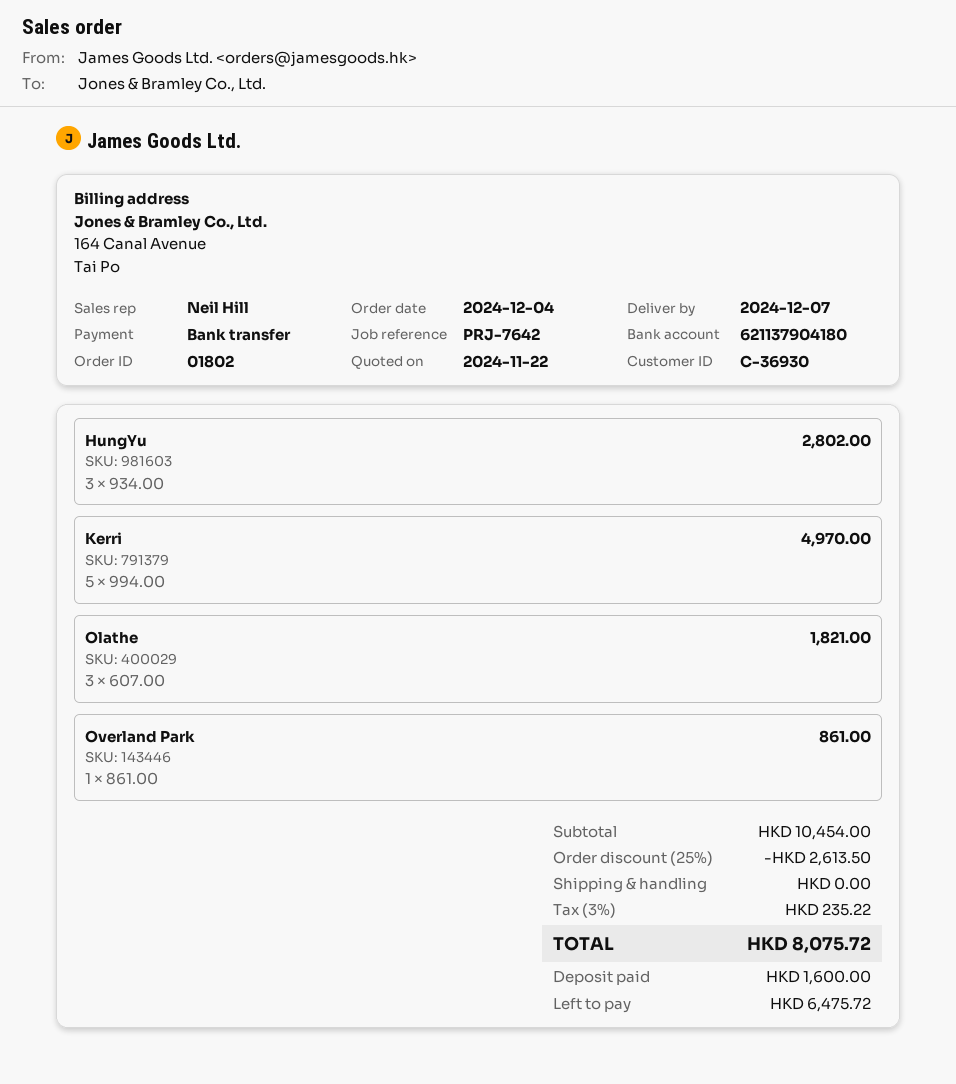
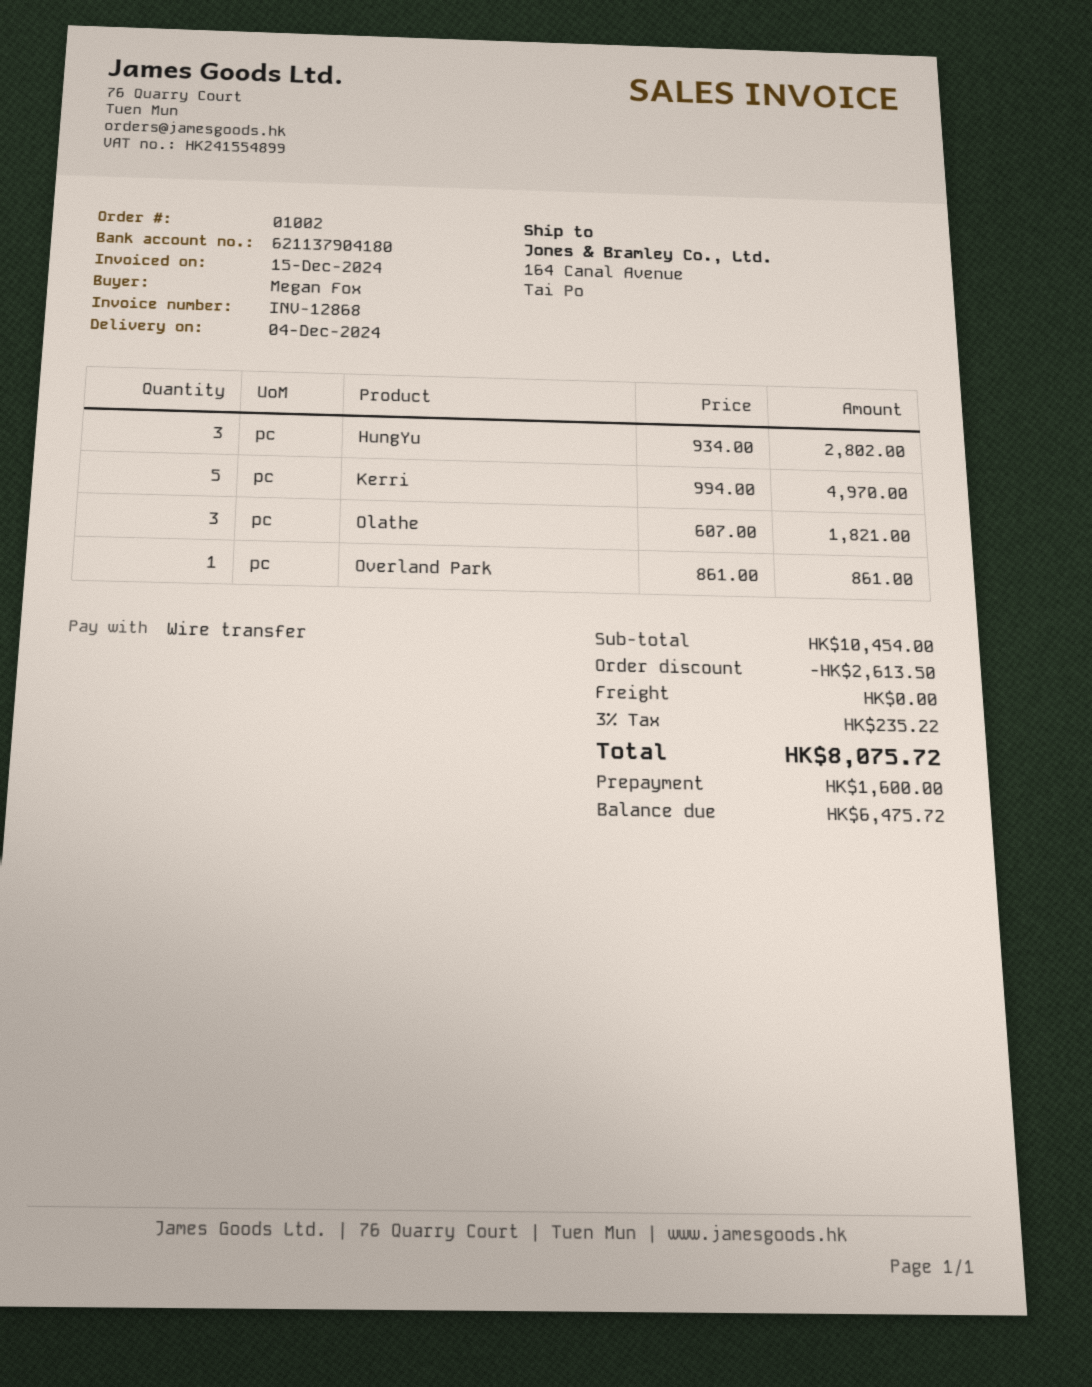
order number: 01802 -> 01002
delivery date: 2024-12-07 -> 2024-12-04

